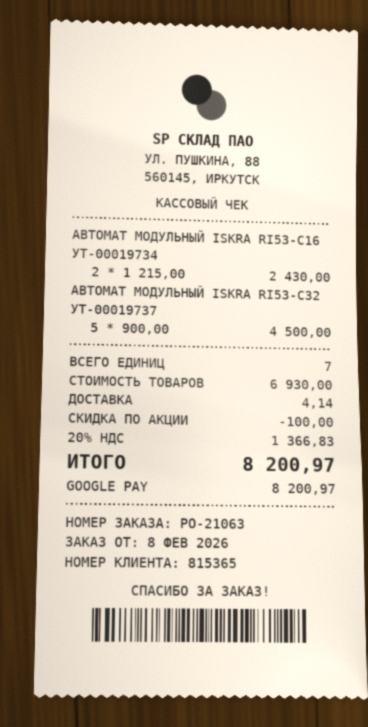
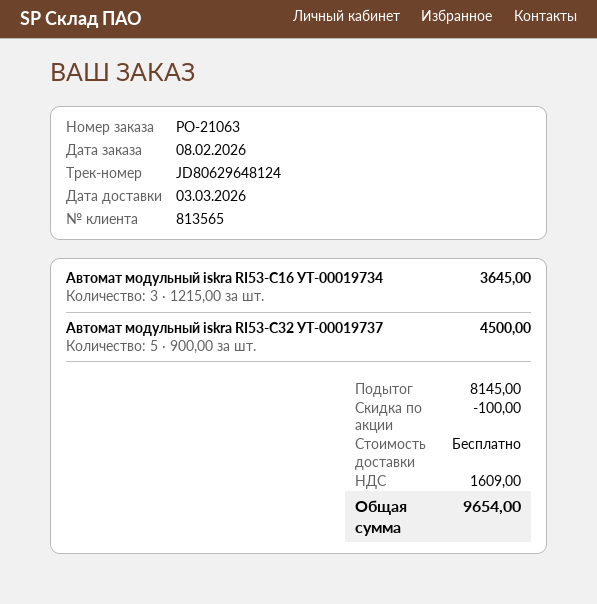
customer number: 815365 -> 813565
АВТОМАТ МОДУЛЬНЫЙ ISKRA RI53-C16 УТ-00019734: 2 x 1215.00 = 2430.00 -> 3 x 1215.00 = 3645.00
subtotal: 6930.00 -> 8145.00
shipping: 4.14 -> 0.00
tax: 1366.83 -> 1609.00
total: 8200.97 -> 9654.00

